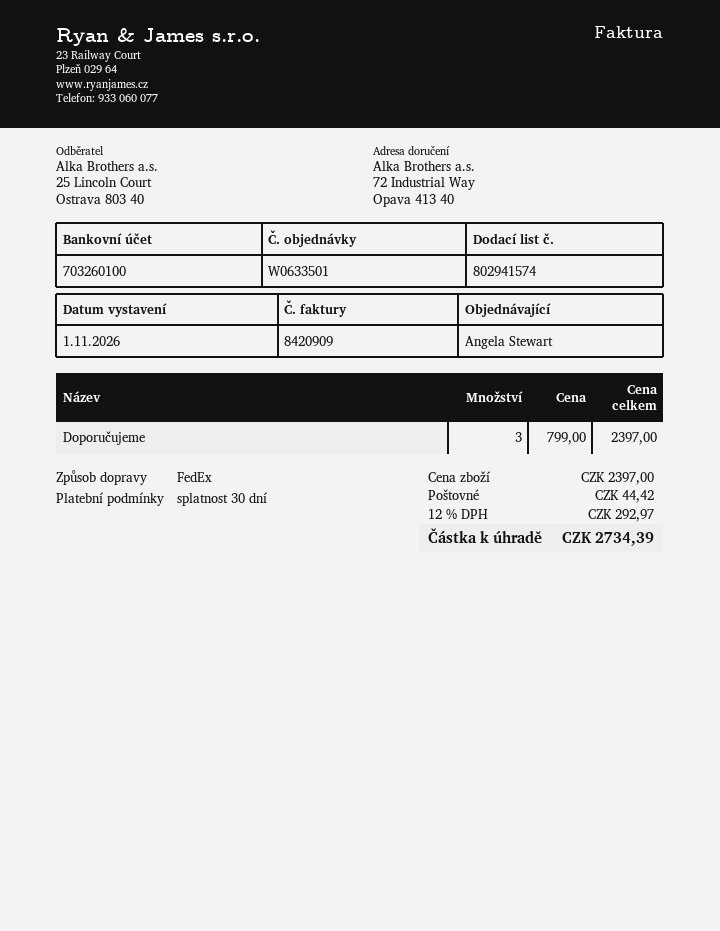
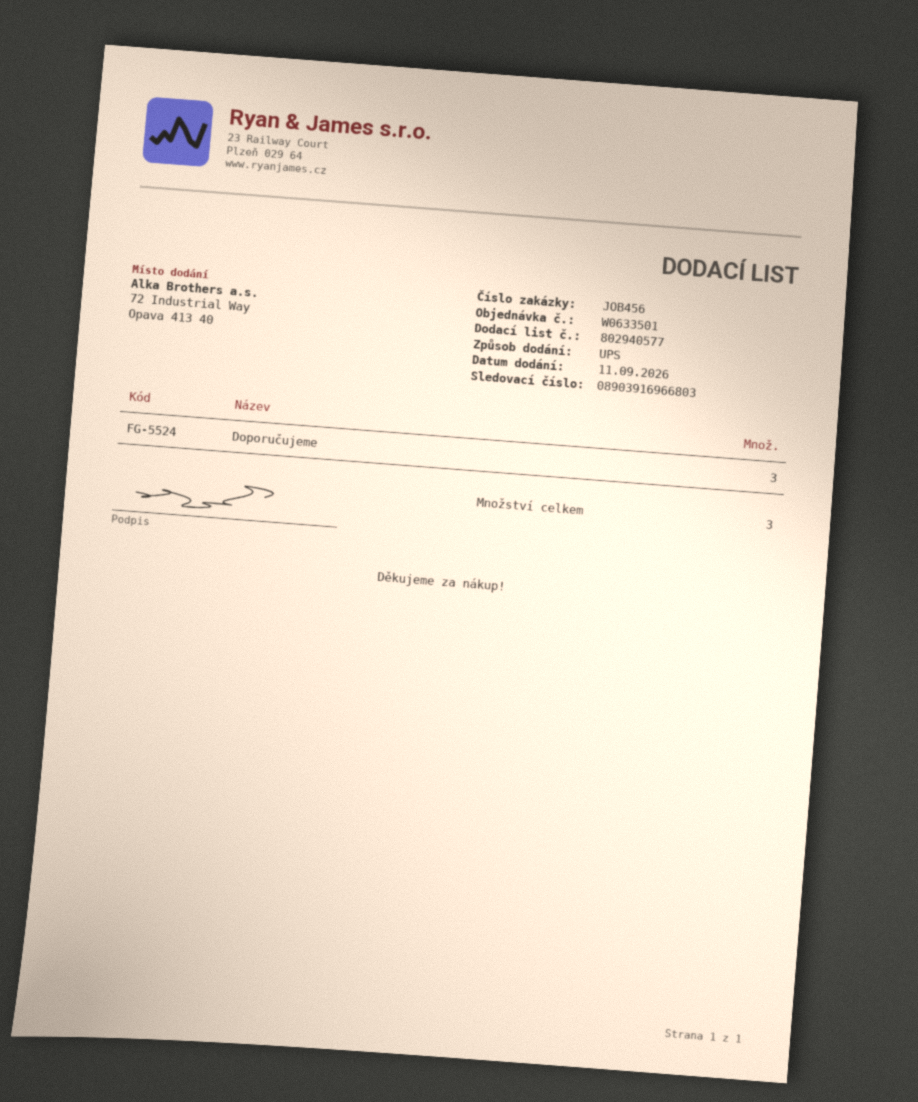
delivery note number: 802941574 -> 802940577
shipping method: FedEx -> UPS

